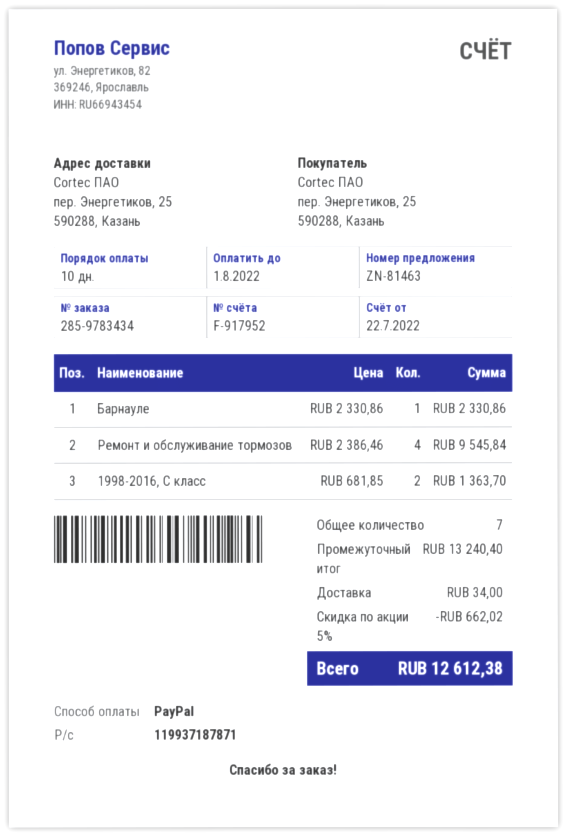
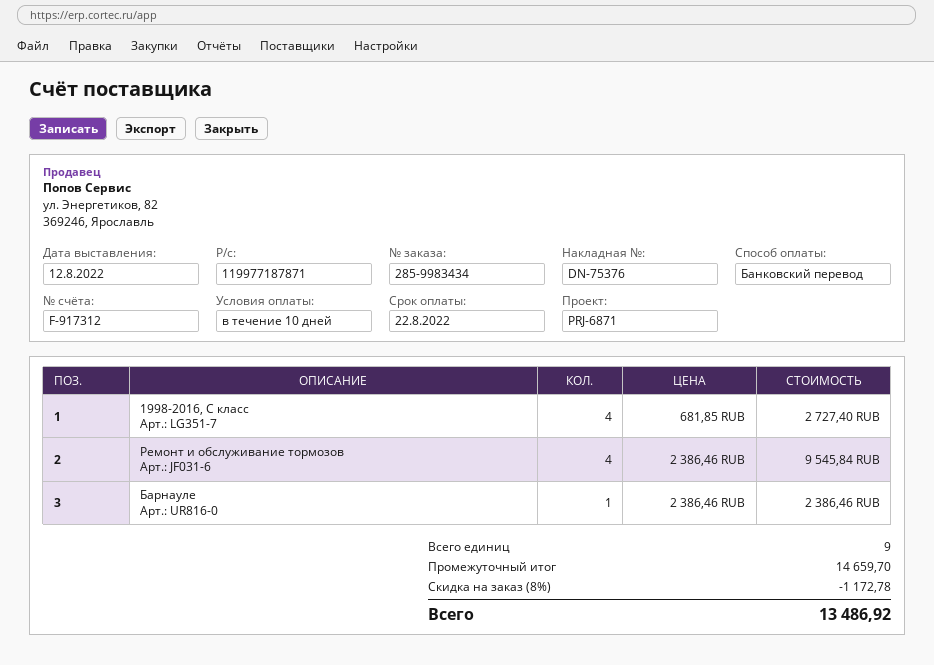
order number: 285-9783434 -> 285-9983434
invoice number: F-917952 -> F-917312
invoice date: 2022-07-22 -> 2022-08-12
due date: 2022-08-01 -> 2022-08-22
payment method: PayPal -> bank transfer
bank account: 119937187871 -> 119977187871
Барнауле: 1 x 2330.86 = 2330.86 -> 1 x 2386.46 = 2386.46
1998-2016, C класс: 2 x 681.85 = 1363.70 -> 4 x 681.85 = 2727.40
total quantity: 7 -> 9
subtotal: 13240.40 -> 14659.70
discount: 5% = 662.02 -> 8% = 1172.78
shipping: 34.00 -> none
total: 12612.38 -> 13486.92

